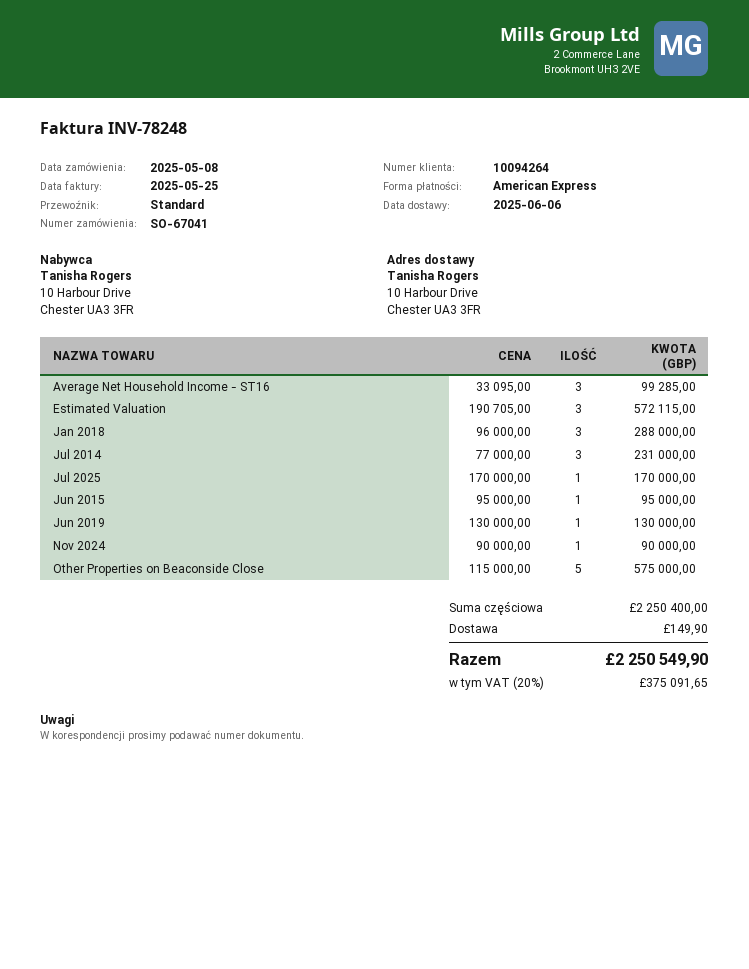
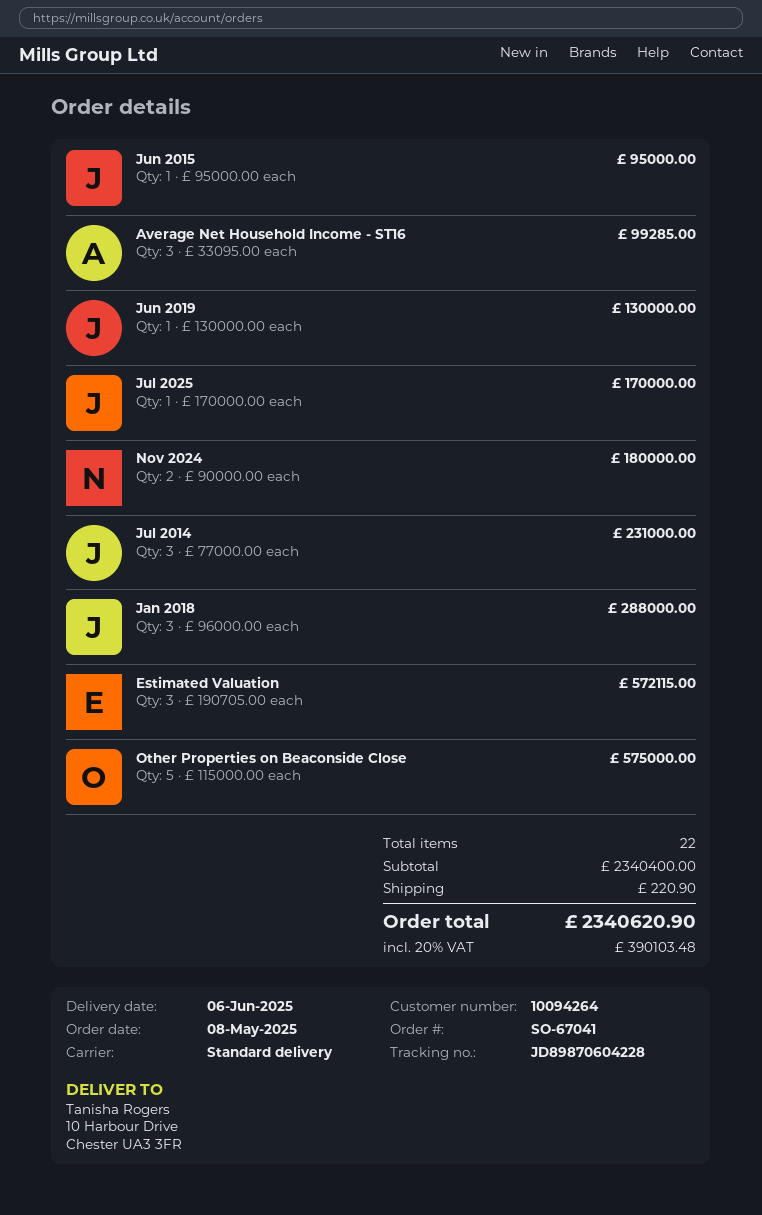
Nov 2024: 1 x 90000.00 = 90000.00 -> 2 x 90000.00 = 180000.00
subtotal: 2250400.00 -> 2340400.00
shipping: 149.90 -> 220.90
tax: 20% = 375091.65 -> 20% = 390103.48
total: 2250549.90 -> 2340620.90

